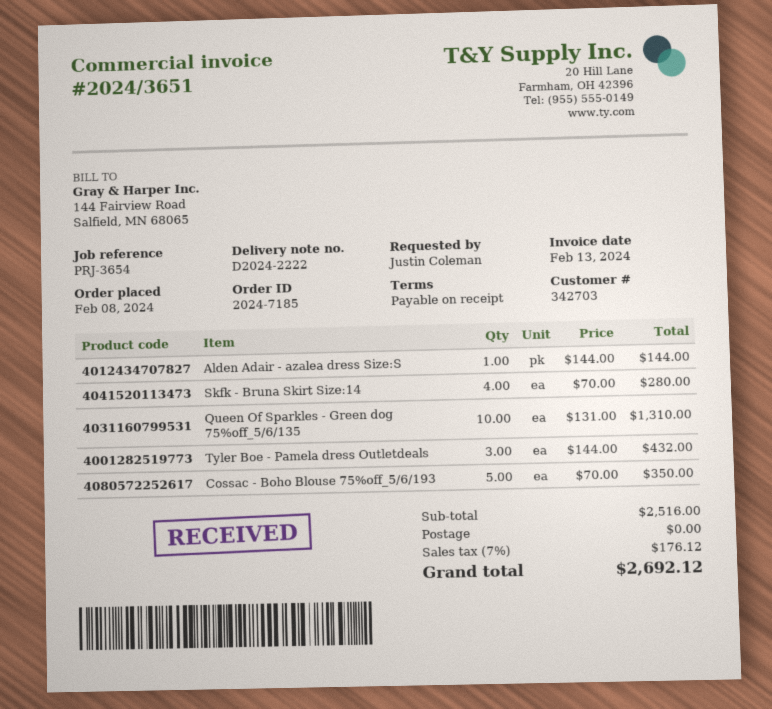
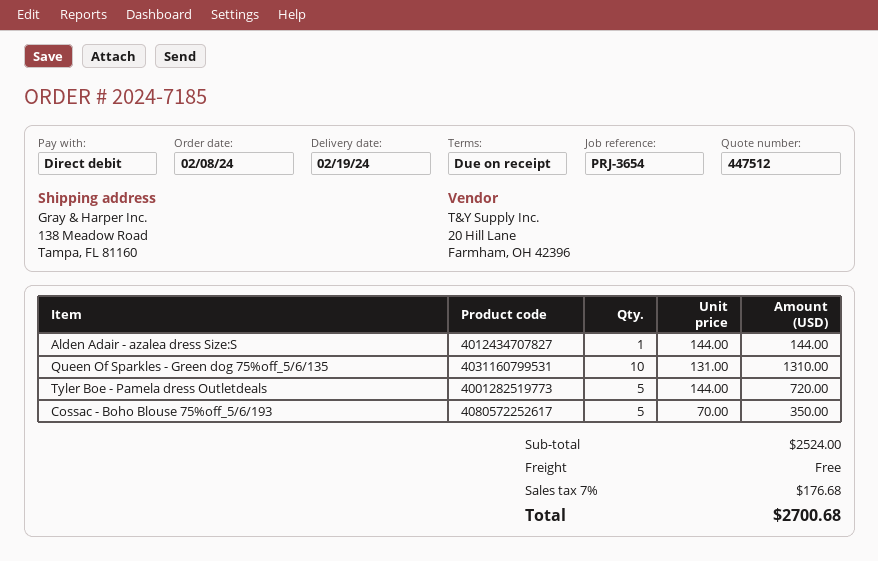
Skfk - Bruna Skirt Size:14: 4 x 70.00 = 280.00 -> none
Tyler Boe - Pamela dress Outletdeals: 3 x 144.00 = 432.00 -> 5 x 144.00 = 720.00
subtotal: 2516.00 -> 2524.00
tax: 7% = 176.12 -> 7% = 176.68
total: 2692.12 -> 2700.68

